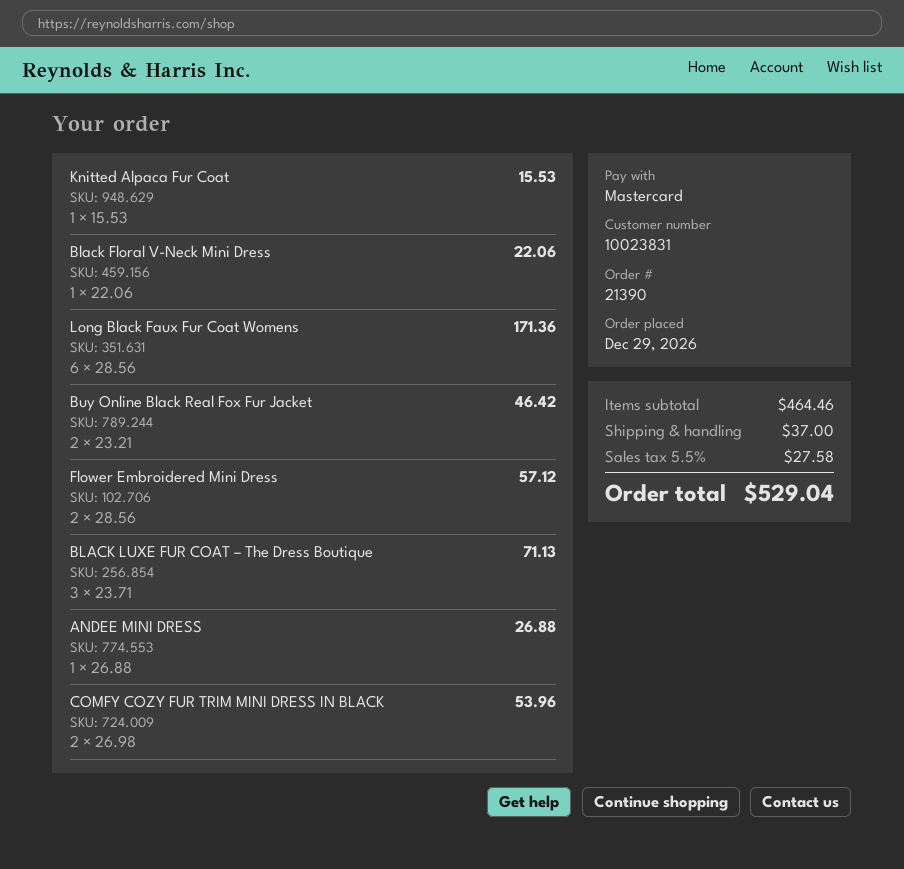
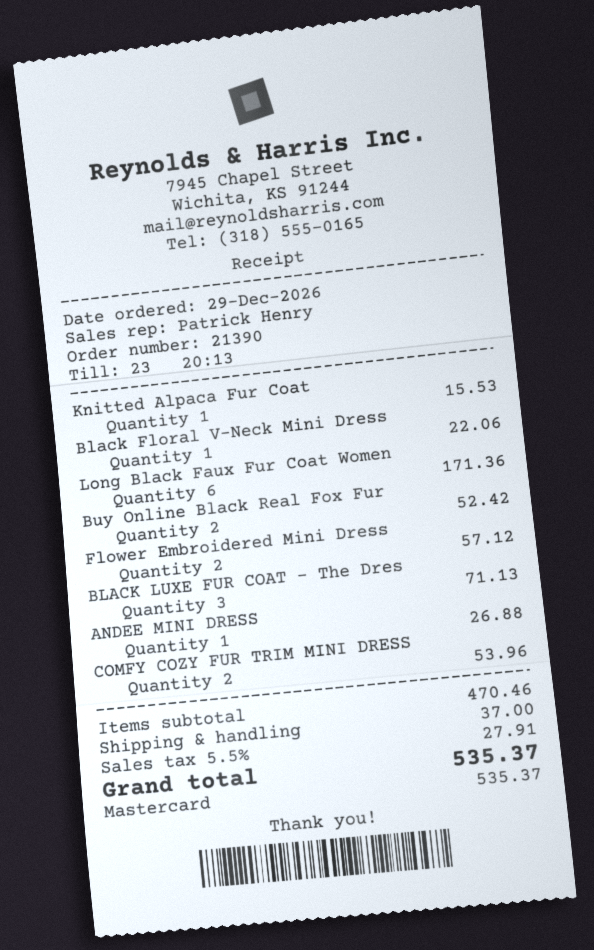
Buy Online Black Real Fox Fur Jacket: 2 for 46.42 -> 2 for 52.42
subtotal: 464.46 -> 470.46
tax: 5.5% = 27.58 -> 5.5% = 27.91
total: 529.04 -> 535.37

